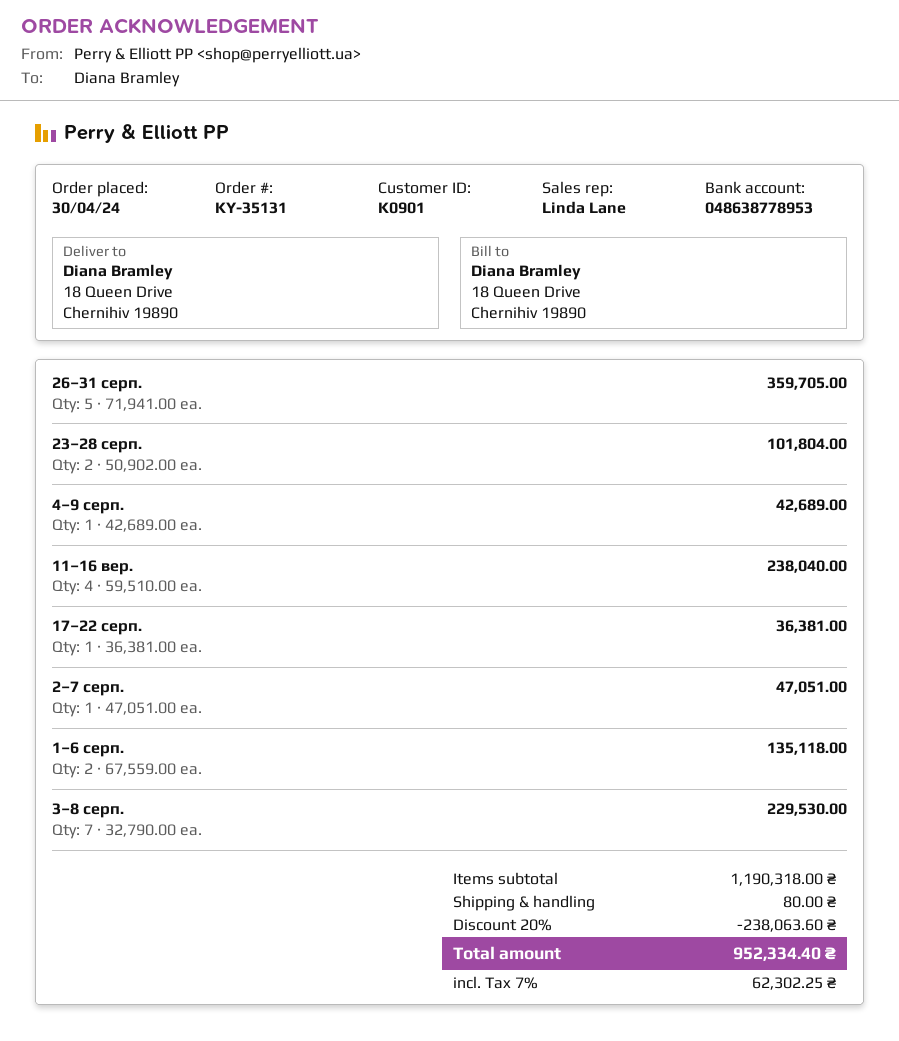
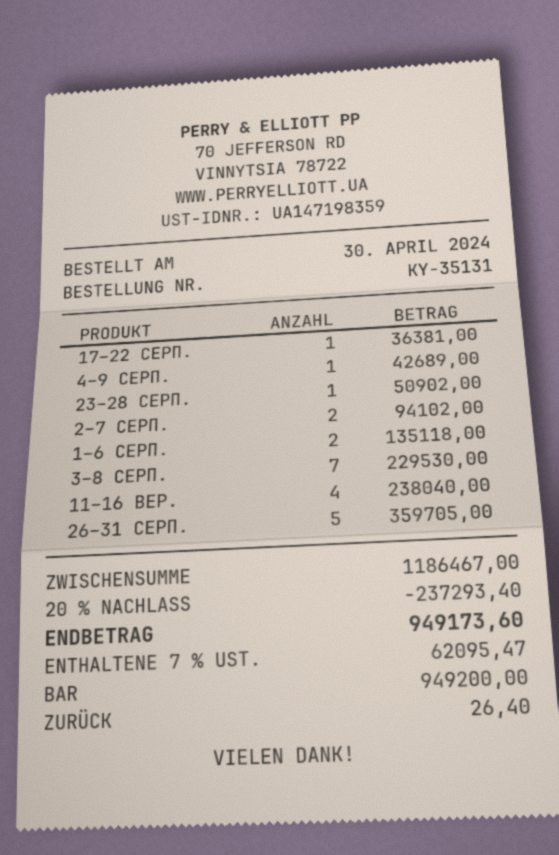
23–28 серп.: 2 for 101804.00 -> 1 for 50902.00
2–7 серп.: 1 for 47051.00 -> 2 for 94102.00
subtotal: 1190318.00 -> 1186467.00
discount: 20% = 238063.60 -> 20% = 237293.40
shipping: 80.00 -> none
tax: 7% = 62302.25 -> 7% = 62095.47
total: 952334.40 -> 949173.60

